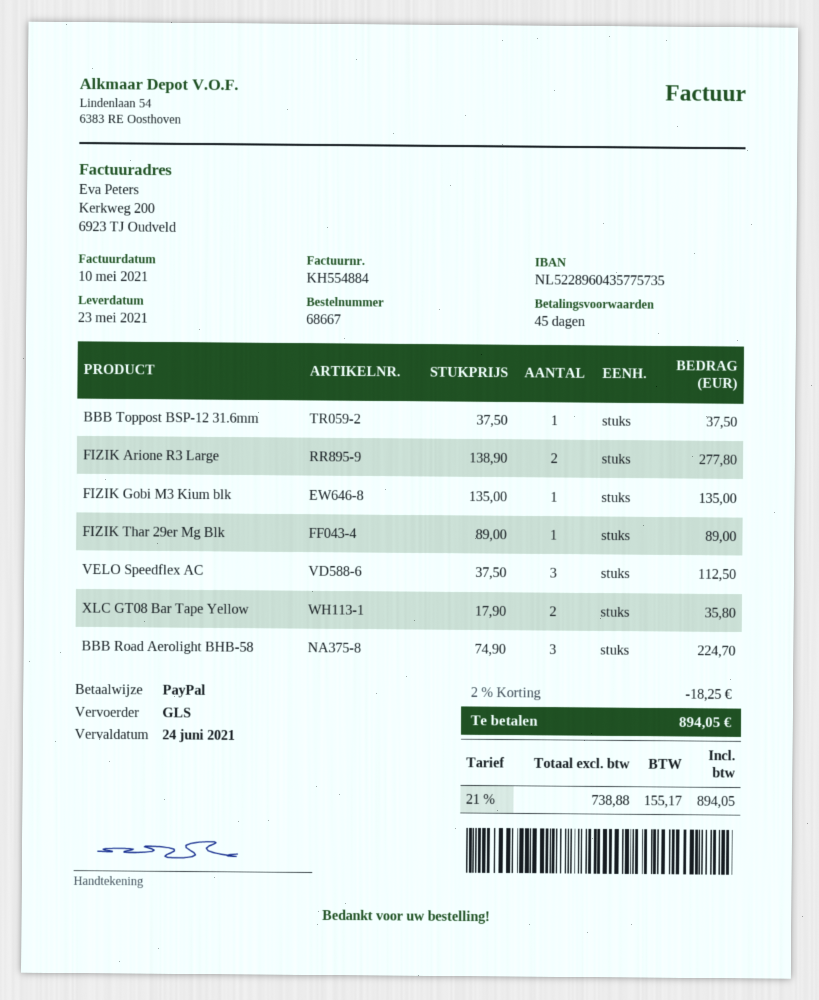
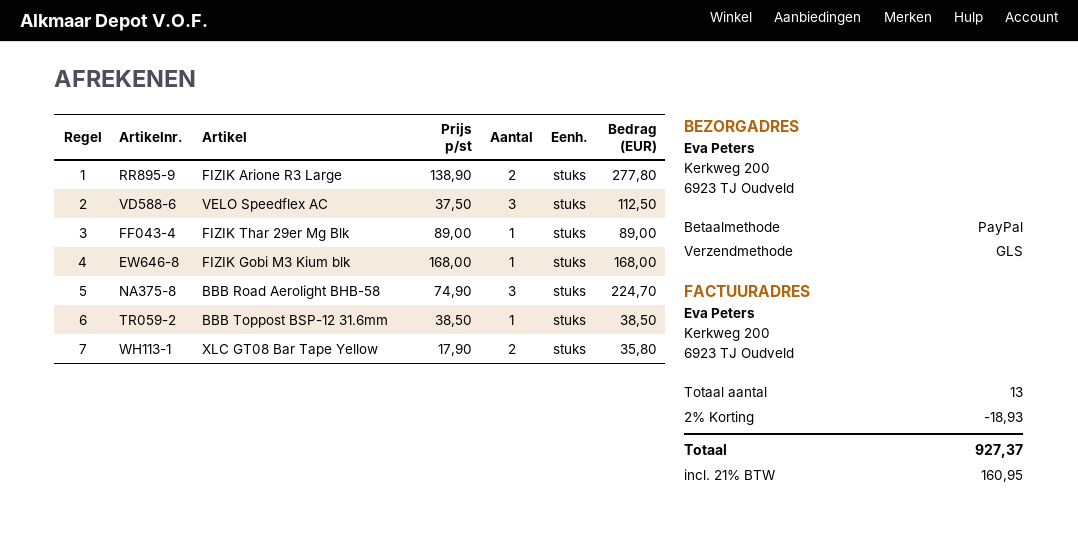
BBB Toppost BSP-12 31.6mm: 1 x 37.50 = 37.50 -> 1 x 38.50 = 38.50
FIZIK Gobi M3 Kium blk: 1 x 135.00 = 135.00 -> 1 x 168.00 = 168.00
discount: 2% = 18.25 -> 2% = 18.93
tax: 21% = 155.17 -> 21% = 160.95
total: 894.05 -> 927.37

